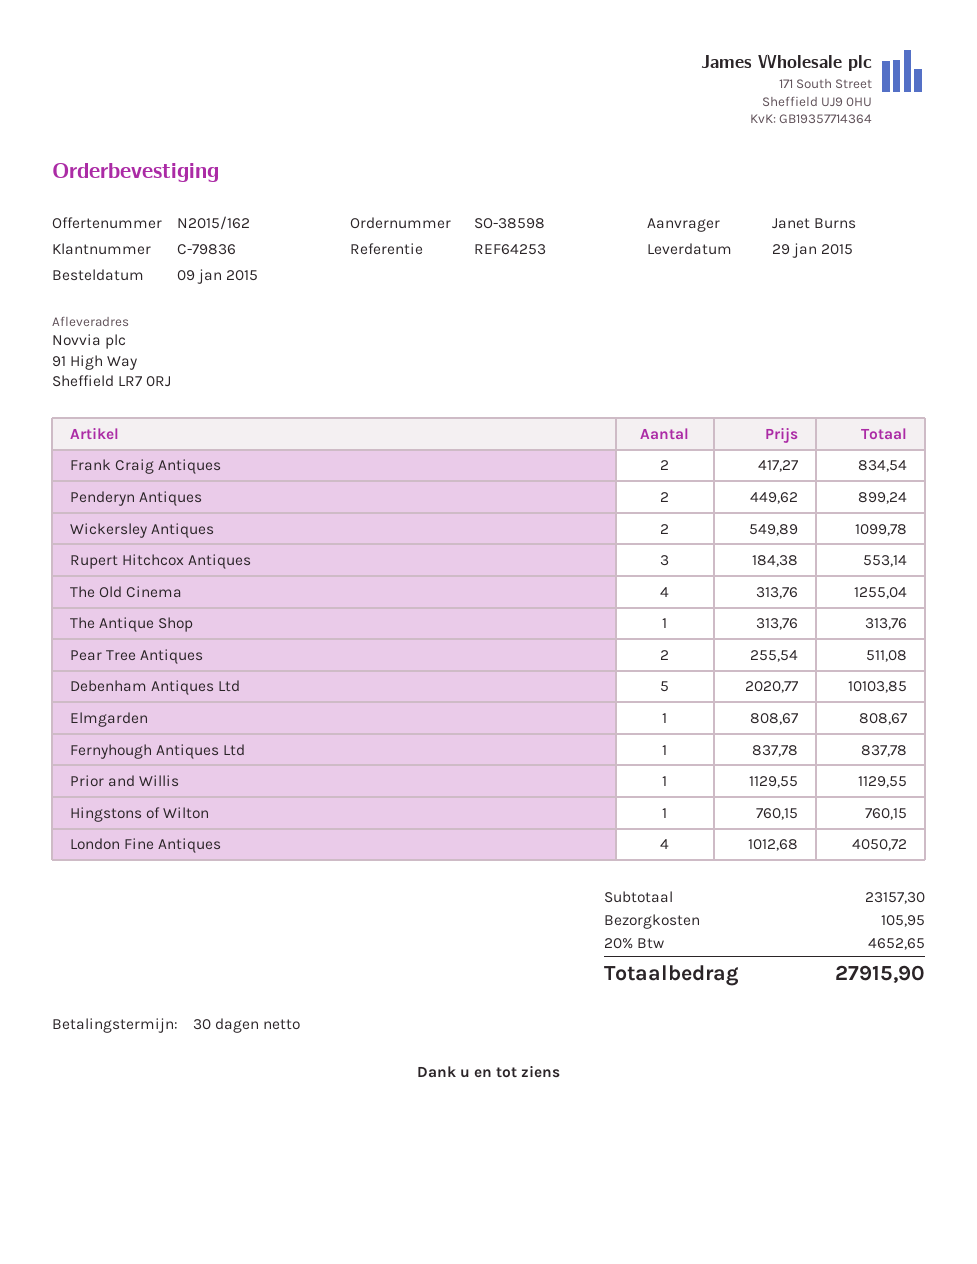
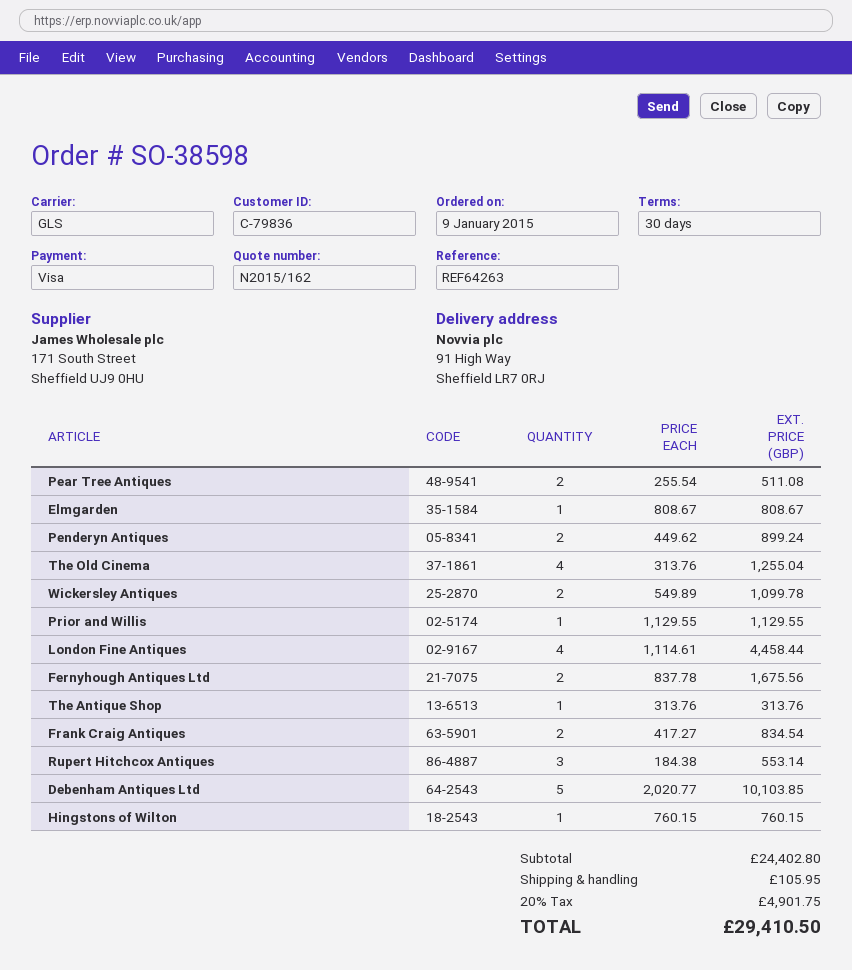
reference: REF64253 -> REF64263
Fernyhough Antiques Ltd: 1 x 837.78 = 837.78 -> 2 x 837.78 = 1675.56
London Fine Antiques: 4 x 1012.68 = 4050.72 -> 4 x 1114.61 = 4458.44
subtotal: 23157.30 -> 24402.80
tax: 20% = 4652.65 -> 20% = 4901.75
total: 27915.90 -> 29410.50

